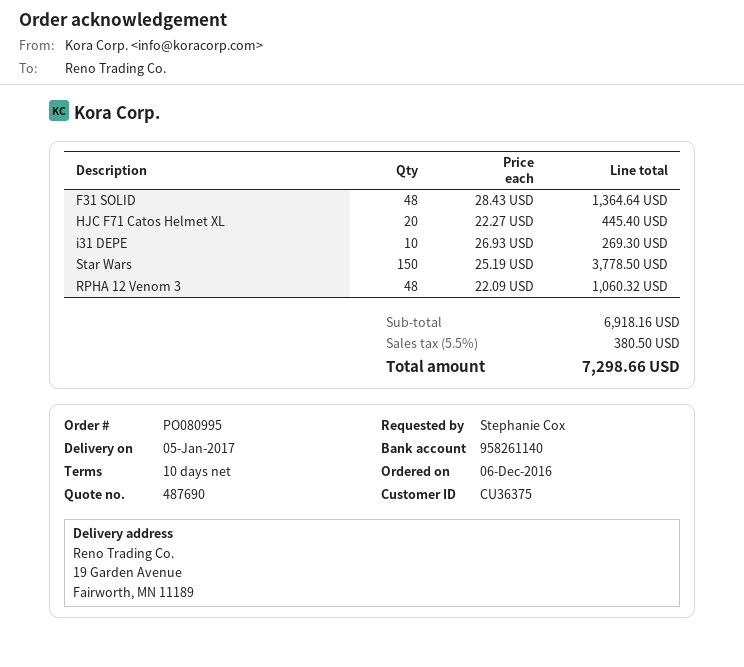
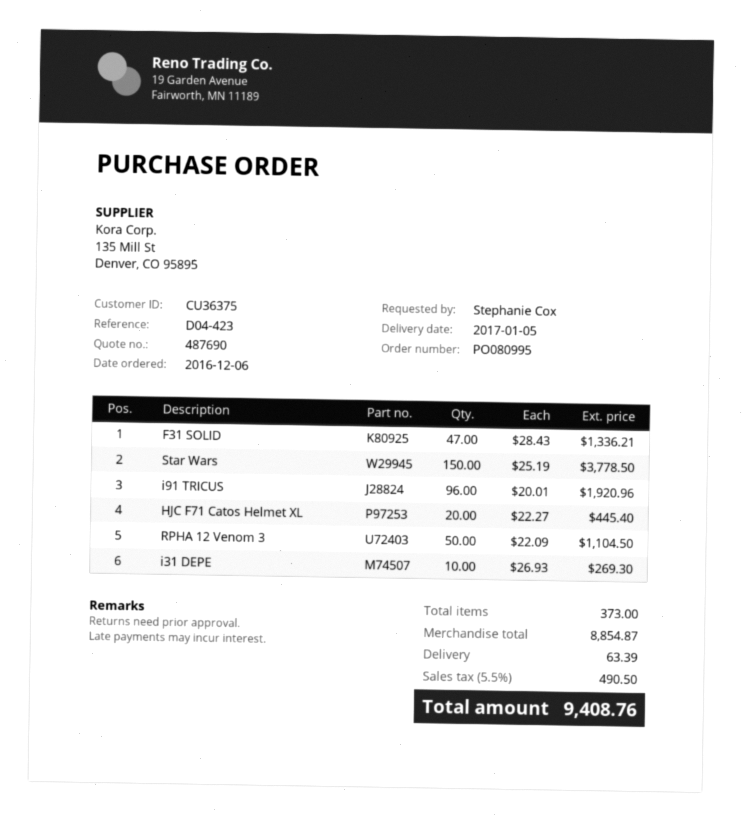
F31 SOLID: 48 x 28.43 = 1364.64 -> 47 x 28.43 = 1336.21
RPHA 12 Venom 3: 48 x 22.09 = 1060.32 -> 50 x 22.09 = 1104.50
i91 TRICUS: none -> 96 x 20.01 = 1920.96
subtotal: 6918.16 -> 8854.87
shipping: none -> 63.39
tax: 5.5% = 380.50 -> 5.5% = 490.50
total: 7298.66 -> 9408.76

